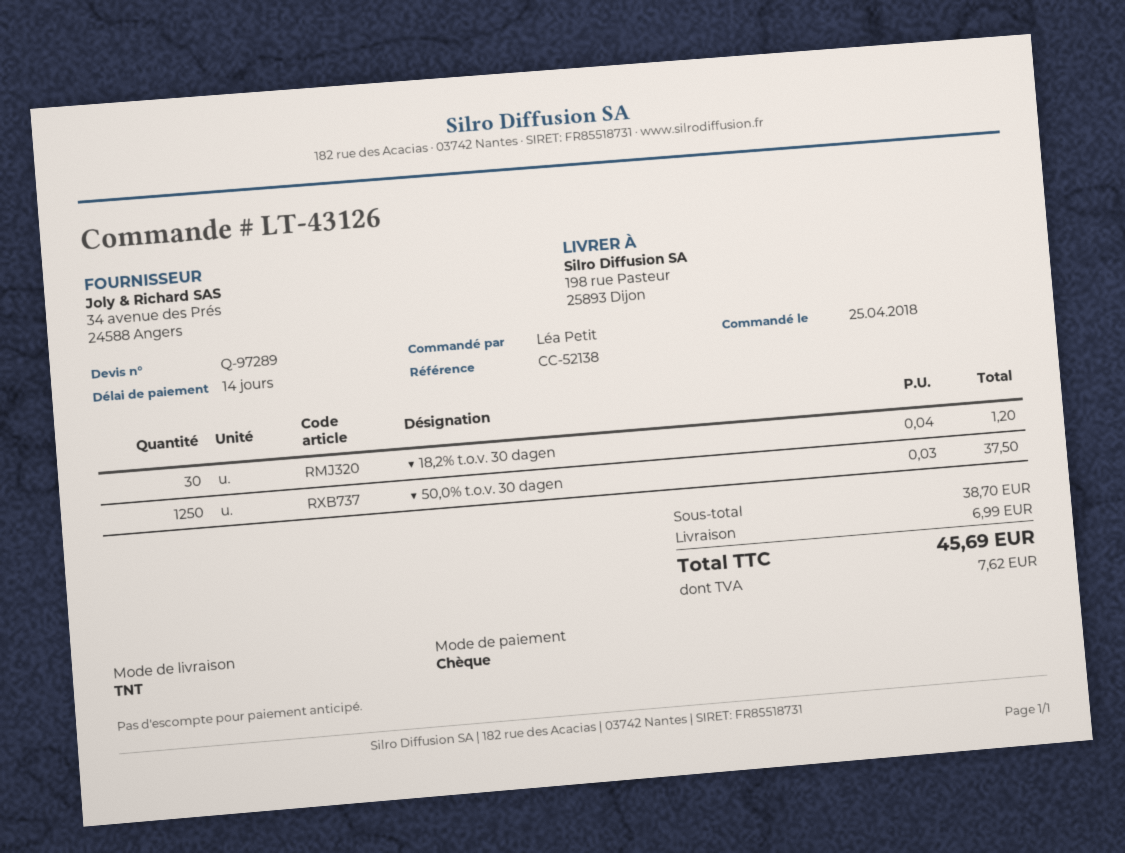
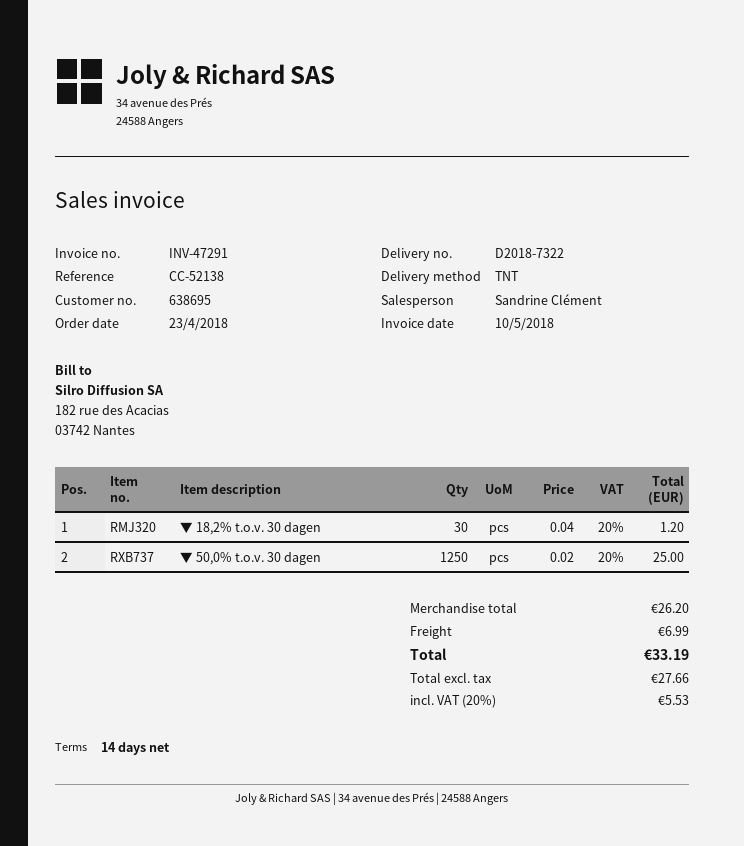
order date: 2018-04-25 -> 2018-04-23
▼ 50,0% t.o.v. 30 dagen: 1250 x 0.03 = 37.50 -> 1250 x 0.02 = 25.00
subtotal: 38.70 -> 26.20
tax: 7.62 -> 5.53
total: 45.69 -> 33.19

